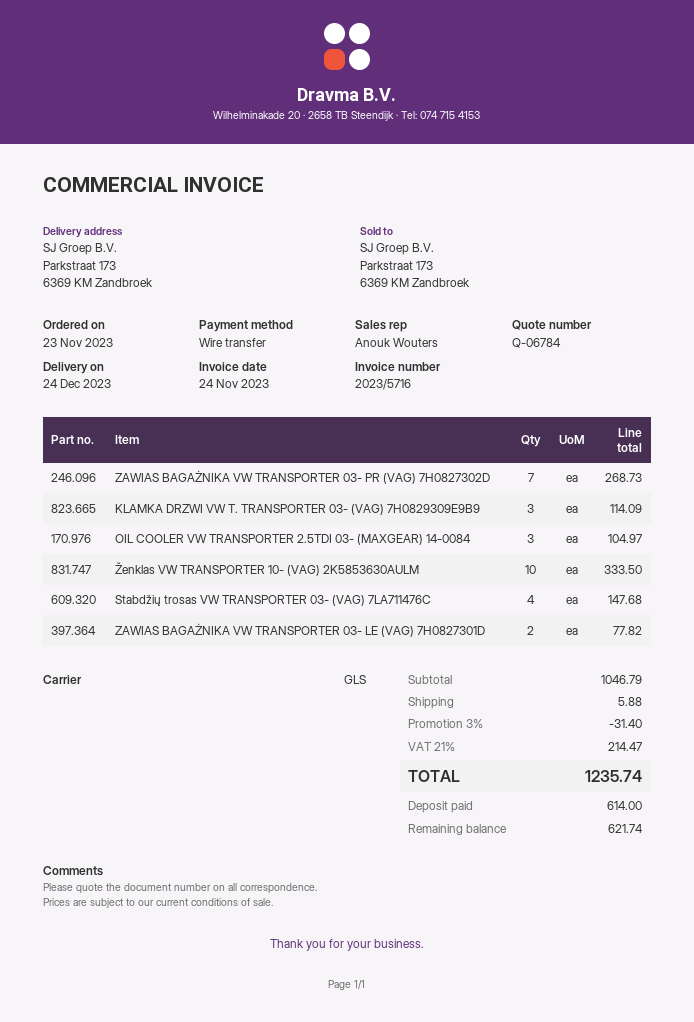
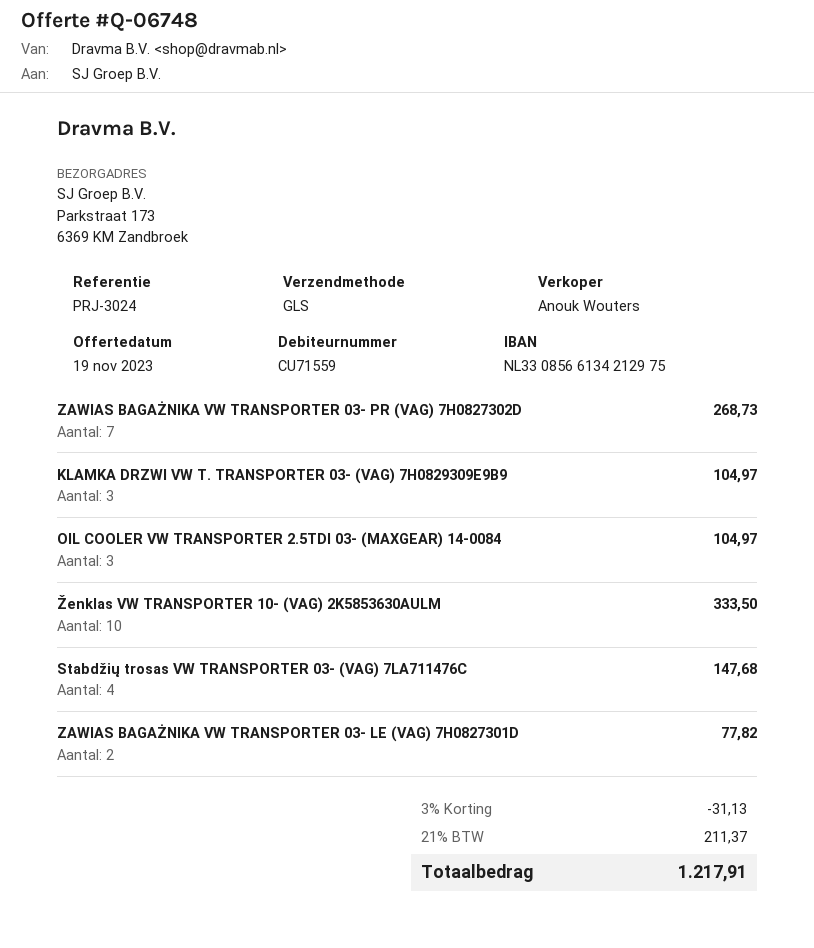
quote number: Q-06784 -> Q-06748
KLAMKA DRZWI VW T. TRANSPORTER 03- (VAG) 7H0829309E9B9: 3 for 114.09 -> 3 for 104.97
discount: 3% = 31.40 -> 3% = 31.13
shipping: 5.88 -> none
tax: 21% = 214.47 -> 21% = 211.37
total: 1235.74 -> 1217.91

